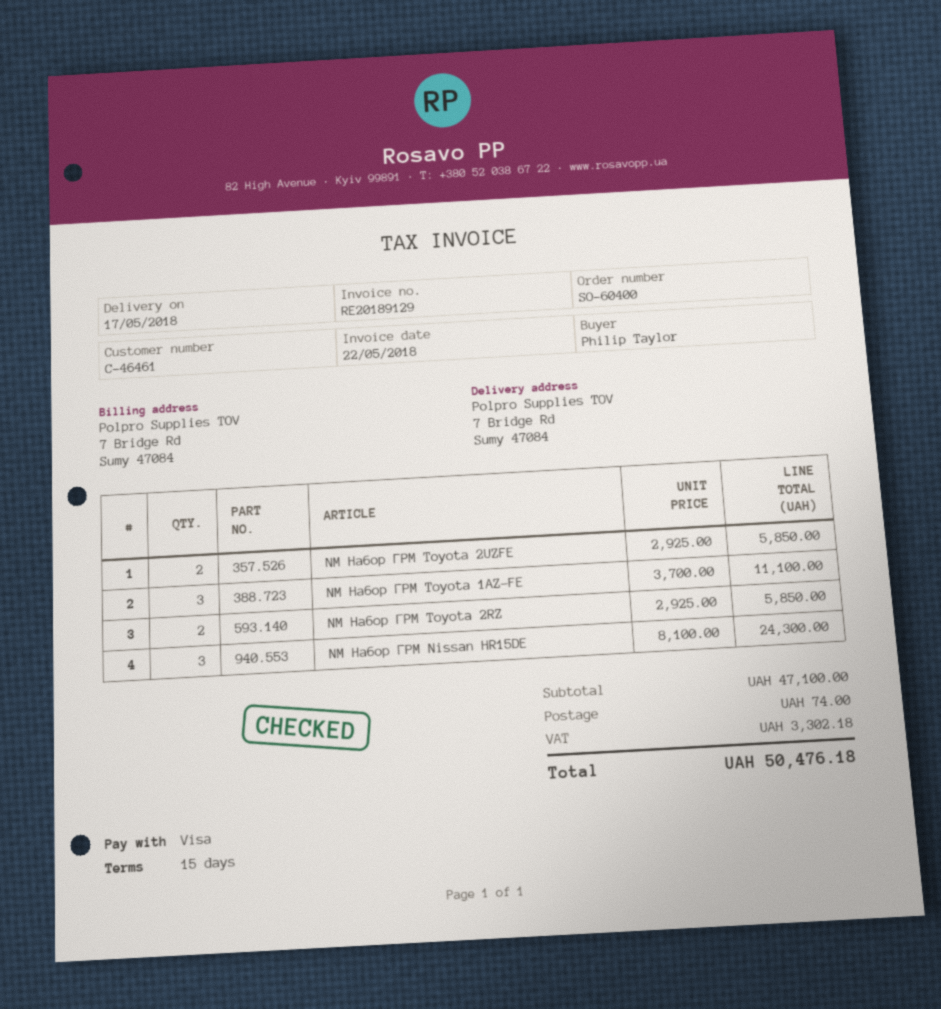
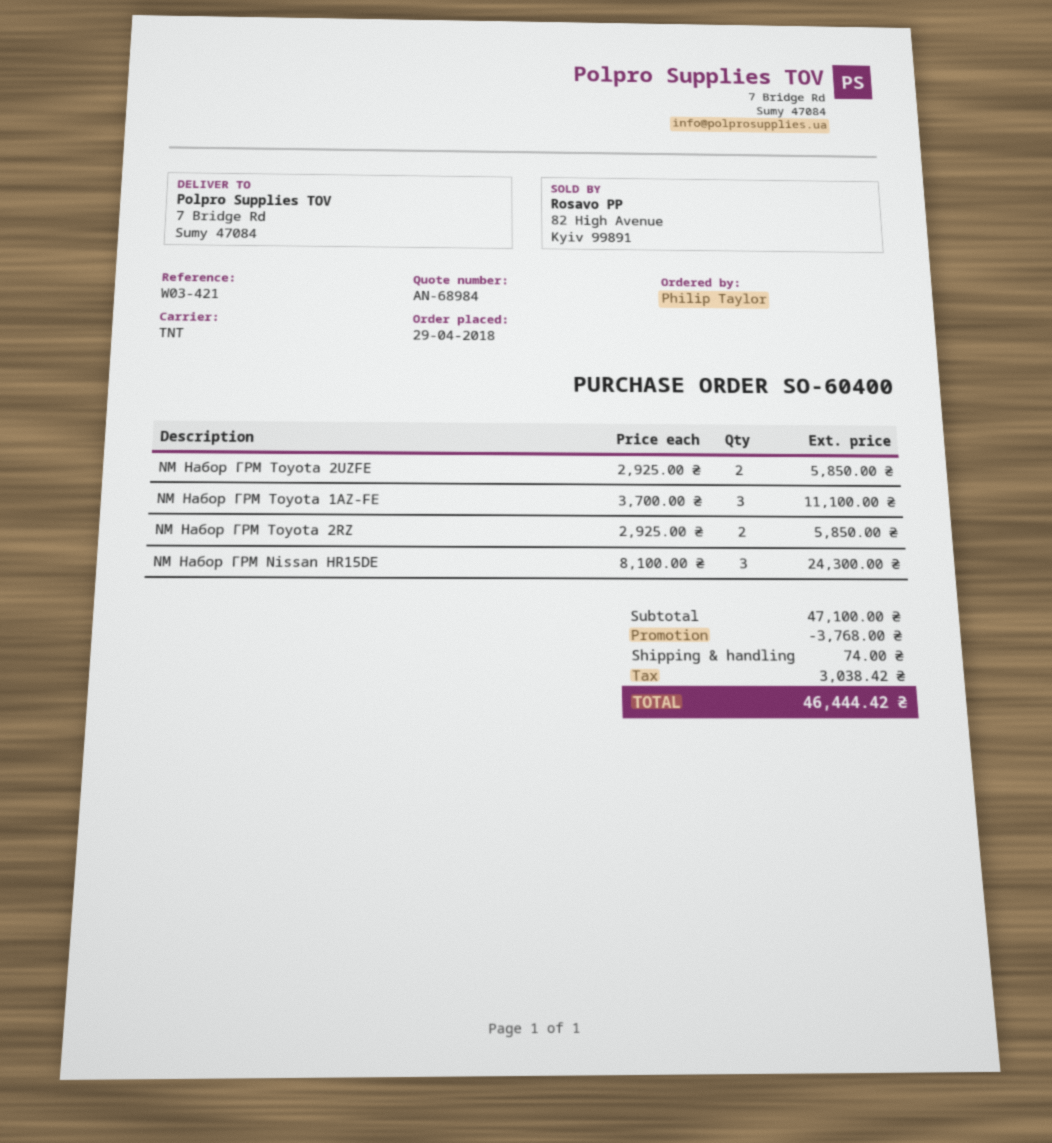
discount: none -> 3768.00
tax: 3302.18 -> 3038.42
total: 50476.18 -> 46444.42

